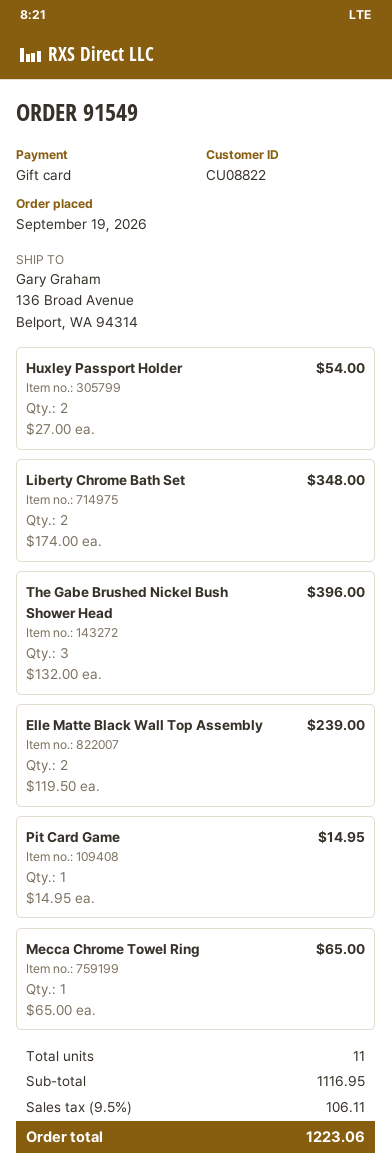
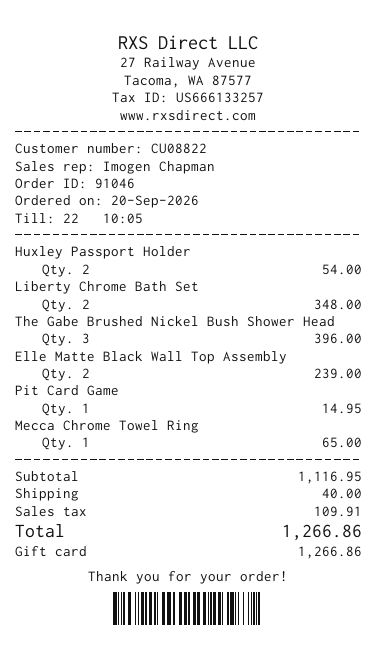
order number: 91549 -> 91046
order date: 2026-09-19 -> 2026-09-20
shipping: none -> 40.00
tax: 106.11 -> 109.91
total: 1223.06 -> 1266.86

